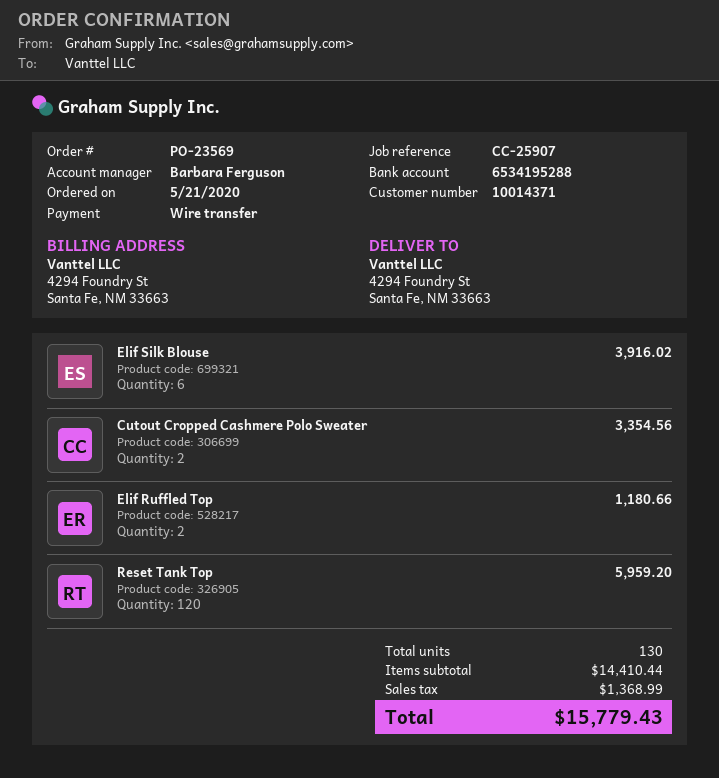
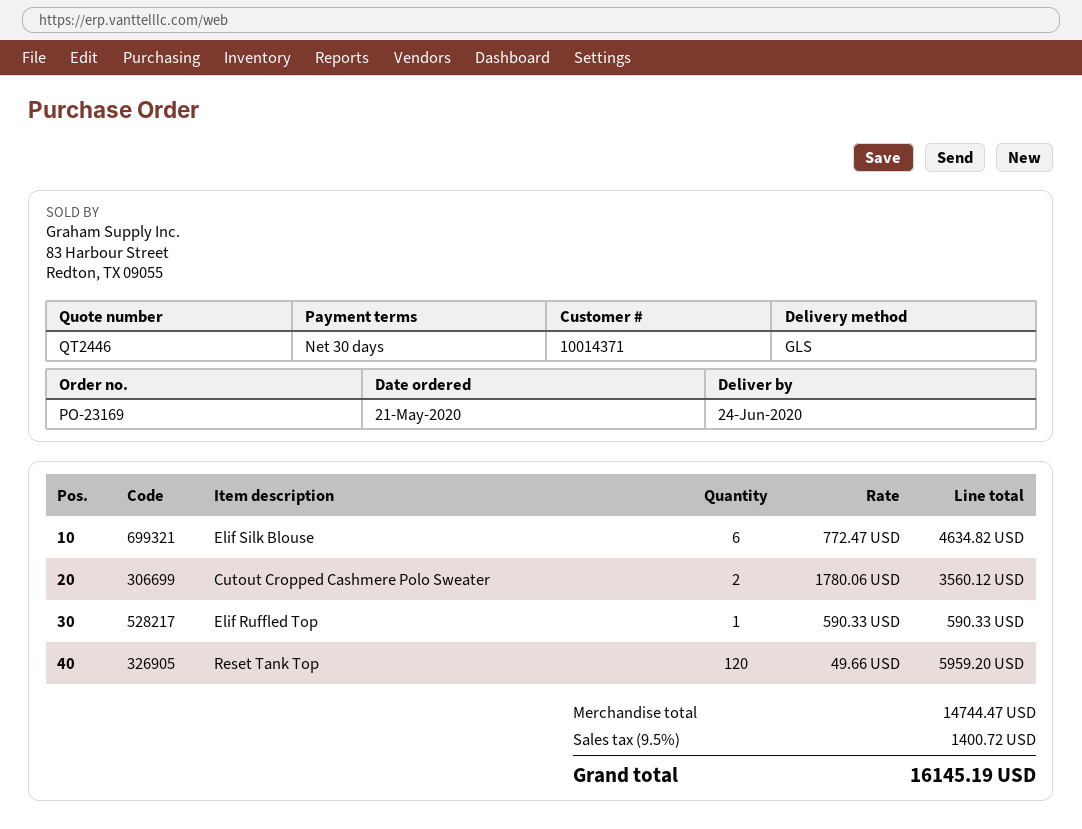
order number: PO-23569 -> PO-23169
Elif Silk Blouse: 6 for 3916.02 -> 6 for 4634.82
Cutout Cropped Cashmere Polo Sweater: 2 for 3354.56 -> 2 for 3560.12
Elif Ruffled Top: 2 for 1180.66 -> 1 for 590.33
subtotal: 14410.44 -> 14744.47
tax: 1368.99 -> 1400.72
total: 15779.43 -> 16145.19

